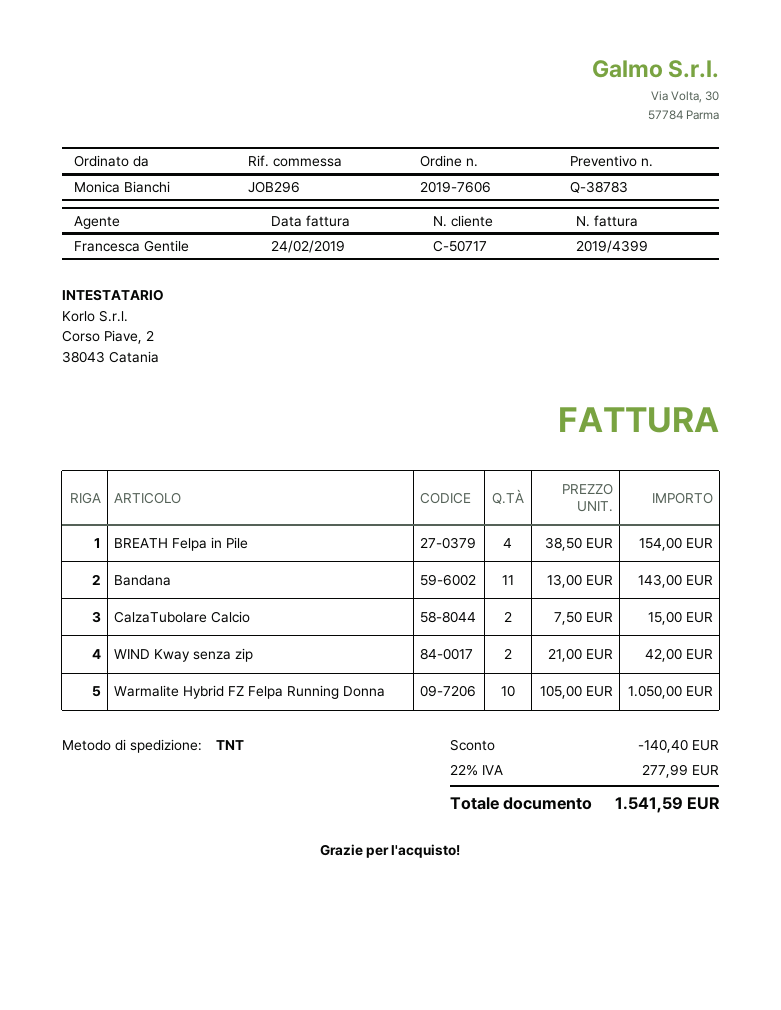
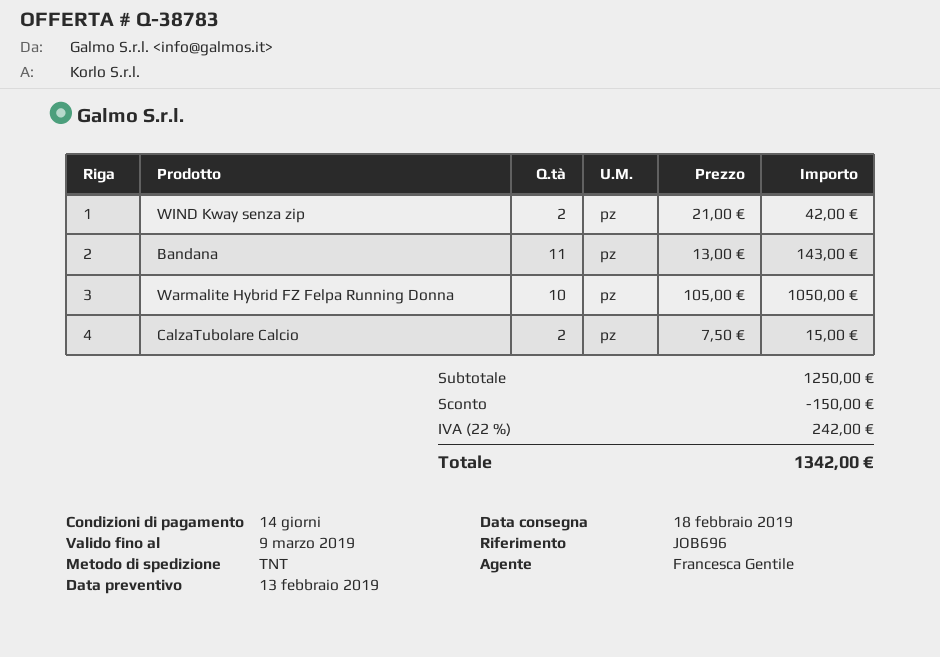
reference: JOB296 -> JOB696
BREATH Felpa in Pile: 4 x 38.50 = 154.00 -> none
discount: 140.40 -> 150.00
tax: 22% = 277.99 -> 22% = 242.00
total: 1541.59 -> 1342.00

